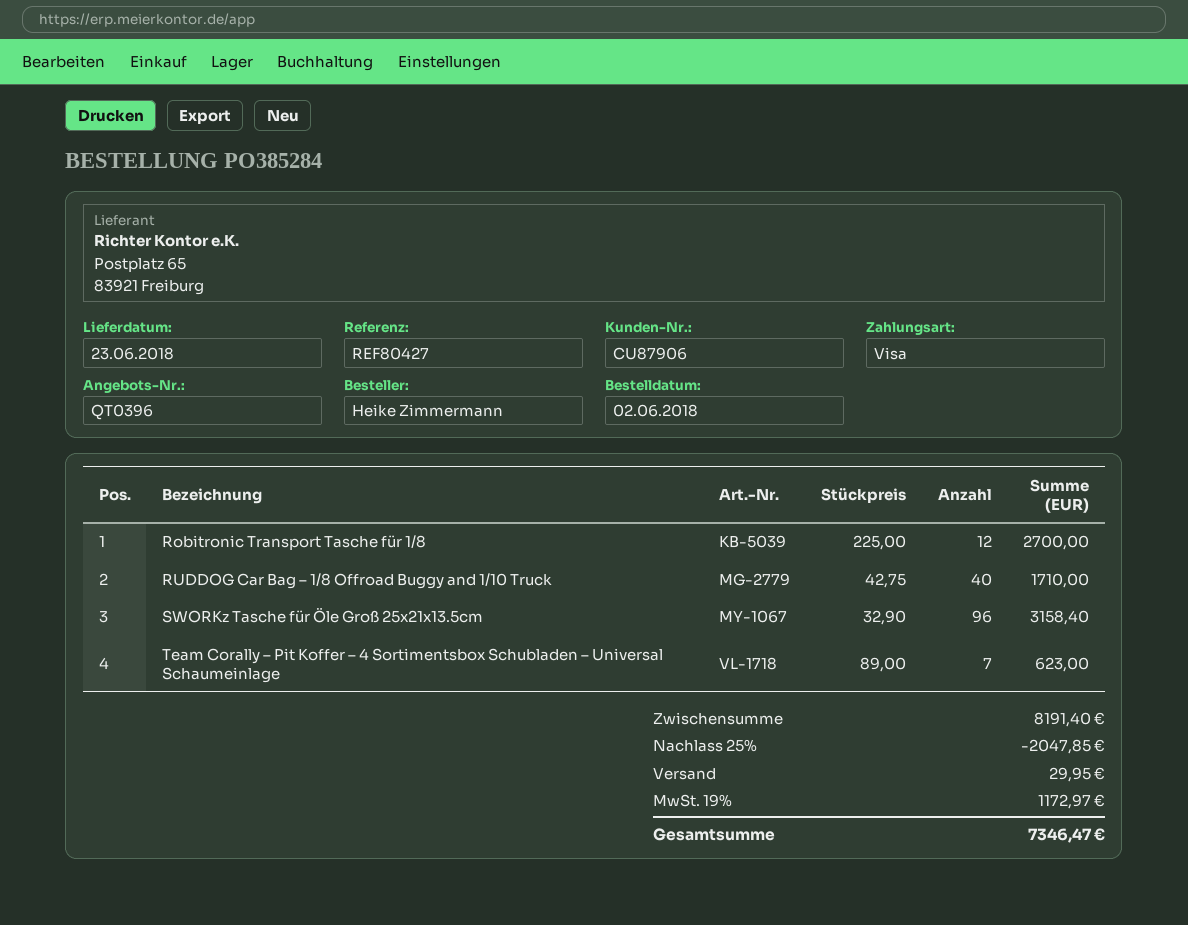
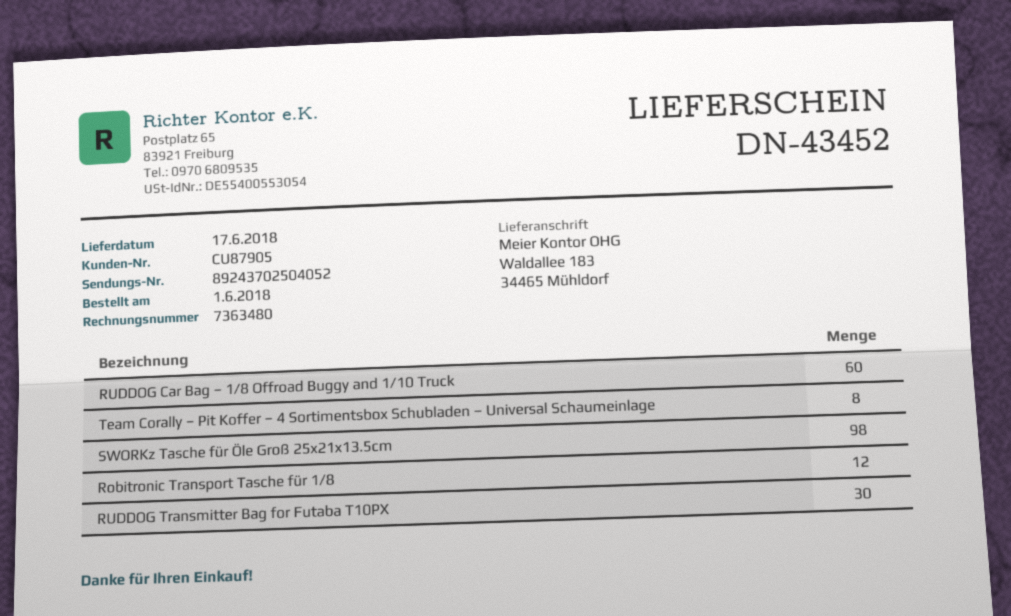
order date: 2018-06-02 -> 2018-06-01
delivery date: 2018-06-23 -> 2018-06-17
customer number: CU87906 -> CU87905
RUDDOG Car Bag – 1/8 Offroad Buggy and 1/10 Truck: 40 -> 60
SWORKz Tasche für Öle Groß 25x21x13.5cm: 96 -> 98
Team Corally – Pit Koffer – 4 Sortimentsbox Schubladen – Universal Schaumeinlage: 7 -> 8
RUDDOG Transmitter Bag for Futaba T10PX: none -> 30

